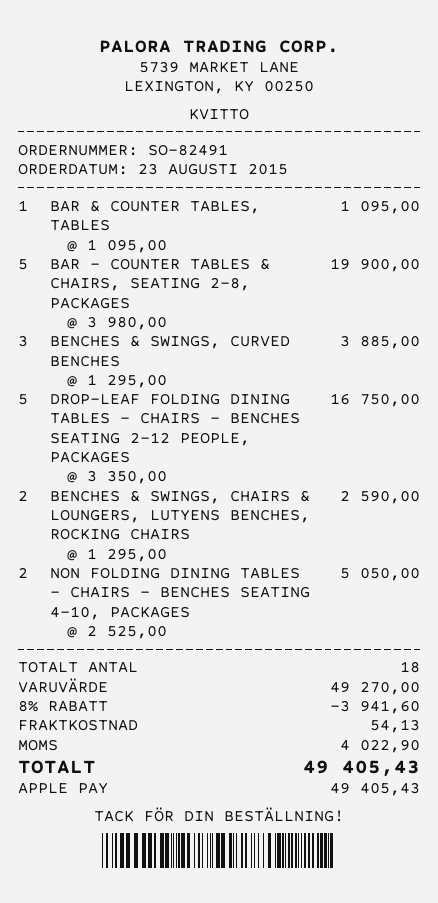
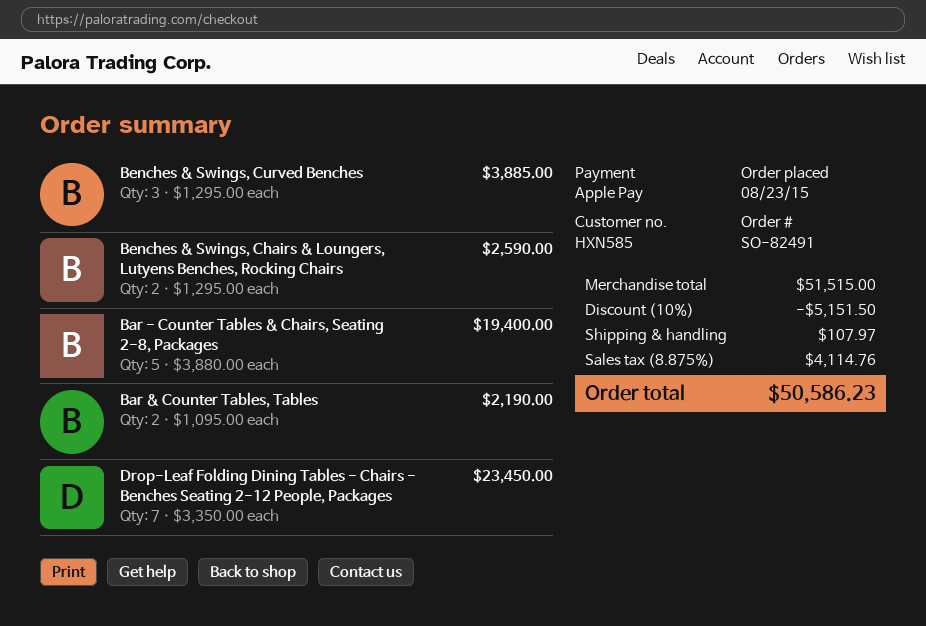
BAR & COUNTER TABLES, TABLES: 1 x 1095.00 = 1095.00 -> 2 x 1095.00 = 2190.00
BAR - COUNTER TABLES & CHAIRS, SEATING 2-8, PACKAGES: 5 x 3980.00 = 19900.00 -> 5 x 3880.00 = 19400.00
DROP-LEAF FOLDING DINING TABLES - CHAIRS - BENCHES SEATING 2-12 PEOPLE, PACKAGES: 5 x 3350.00 = 16750.00 -> 7 x 3350.00 = 23450.00
NON FOLDING DINING TABLES - CHAIRS - BENCHES SEATING 4-10, PACKAGES: 2 x 2525.00 = 5050.00 -> none
subtotal: 49270.00 -> 51515.00
discount: 8% = 3941.60 -> 10% = 5151.50
shipping: 54.13 -> 107.97
tax: 4022.90 -> 4114.76
total: 49405.43 -> 50586.23

